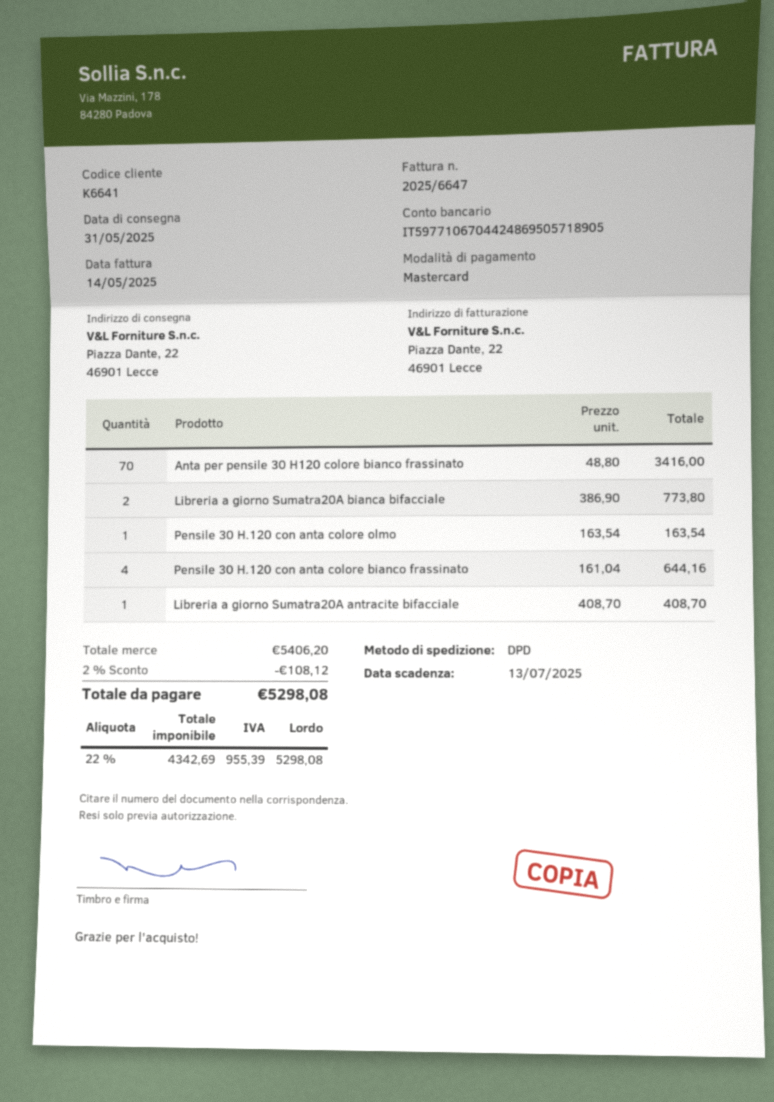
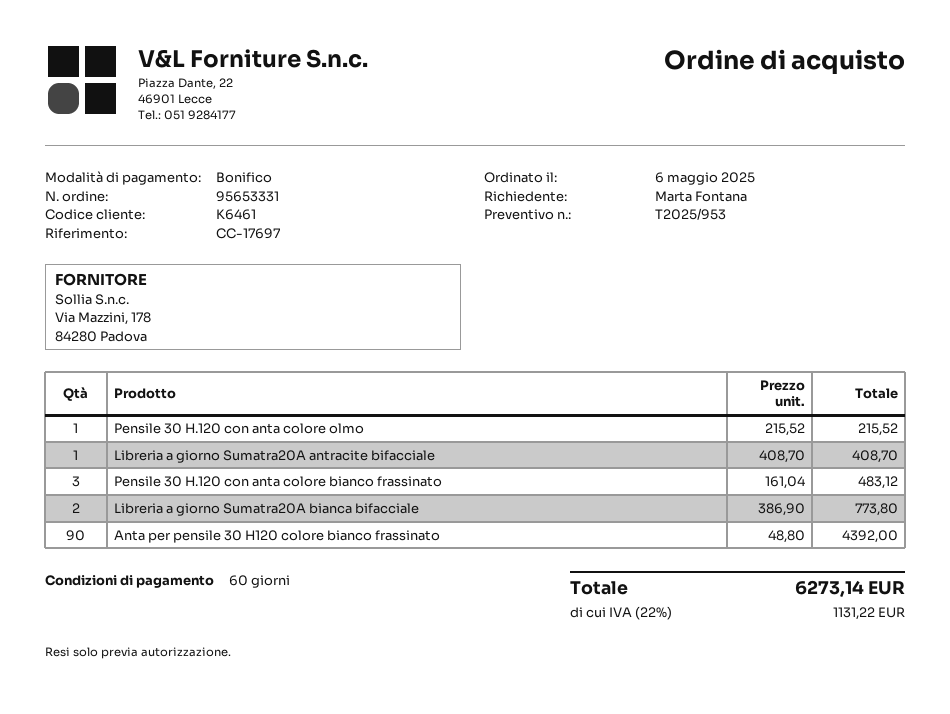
customer number: K6641 -> K6461
payment method: Mastercard -> bank transfer
Anta per pensile 30 H120 colore bianco frassinato: 70 x 48.80 = 3416.00 -> 90 x 48.80 = 4392.00
Pensile 30 H.120 con anta colore olmo: 1 x 163.54 = 163.54 -> 1 x 215.52 = 215.52
Pensile 30 H.120 con anta colore bianco frassinato: 4 x 161.04 = 644.16 -> 3 x 161.04 = 483.12
discount: 2% = 108.12 -> none
tax: 22% = 955.39 -> 22% = 1131.22
total: 5298.08 -> 6273.14

